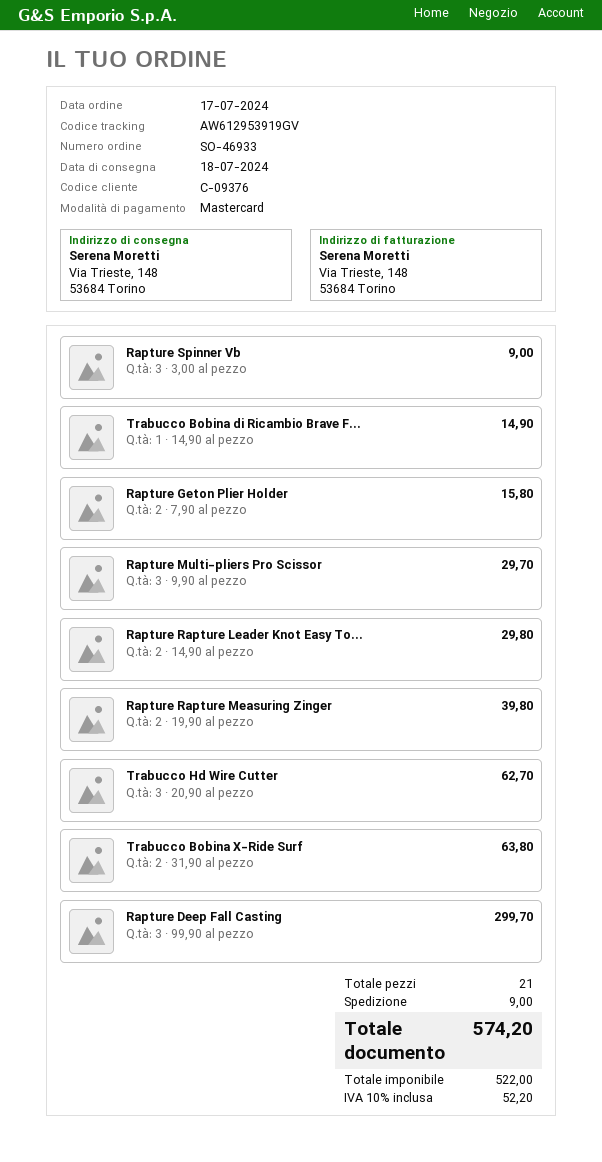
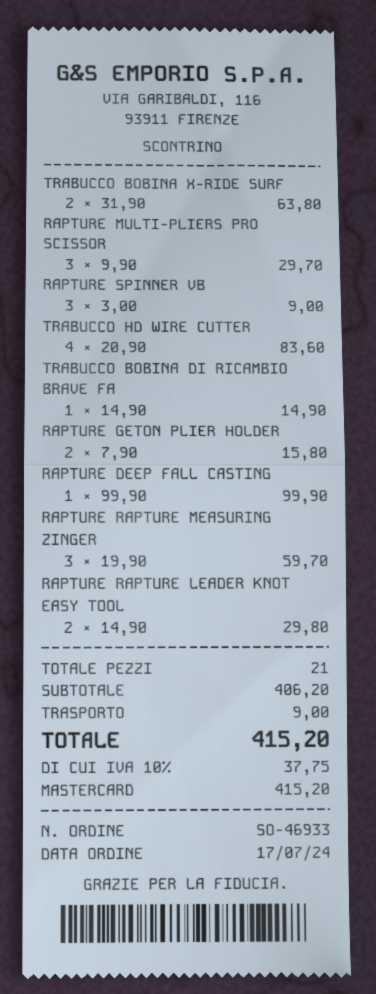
Rapture Rapture Measuring Zinger: 2 x 19.90 = 39.80 -> 3 x 19.90 = 59.70
Trabucco Hd Wire Cutter: 3 x 20.90 = 62.70 -> 4 x 20.90 = 83.60
Rapture Deep Fall Casting: 3 x 99.90 = 299.70 -> 1 x 99.90 = 99.90
tax: 10% = 52.20 -> 10% = 37.75
total: 574.20 -> 415.20

